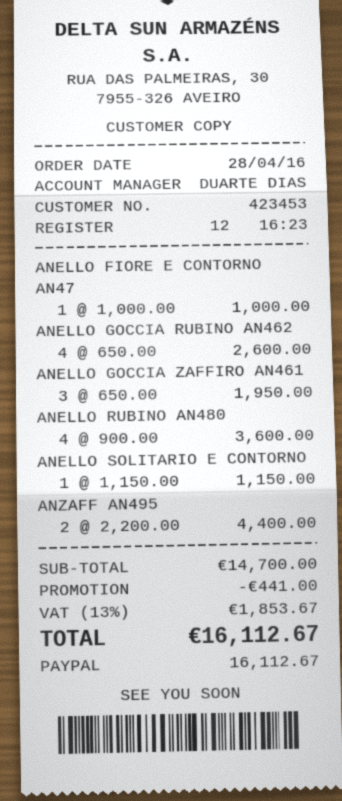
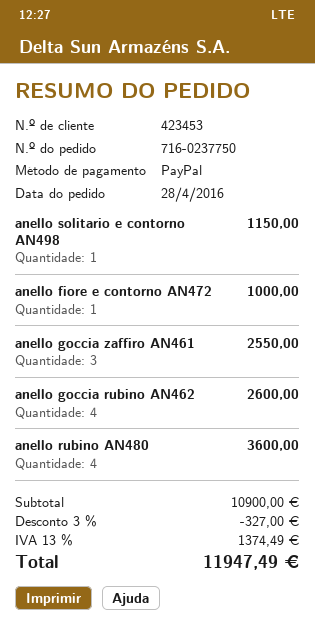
ANELLO GOCCIA ZAFFIRO AN461: 3 for 1950.00 -> 3 for 2550.00
ANZAFF AN495: 2 for 4400.00 -> none
subtotal: 14700.00 -> 10900.00
discount: 441.00 -> 327.00
tax: 13% = 1853.67 -> 13% = 1374.49
total: 16112.67 -> 11947.49

